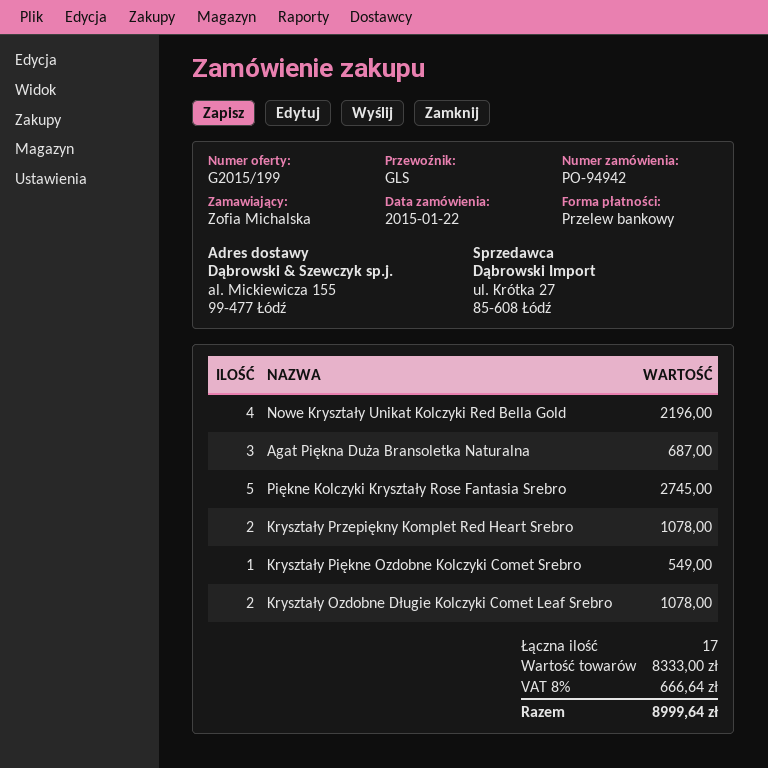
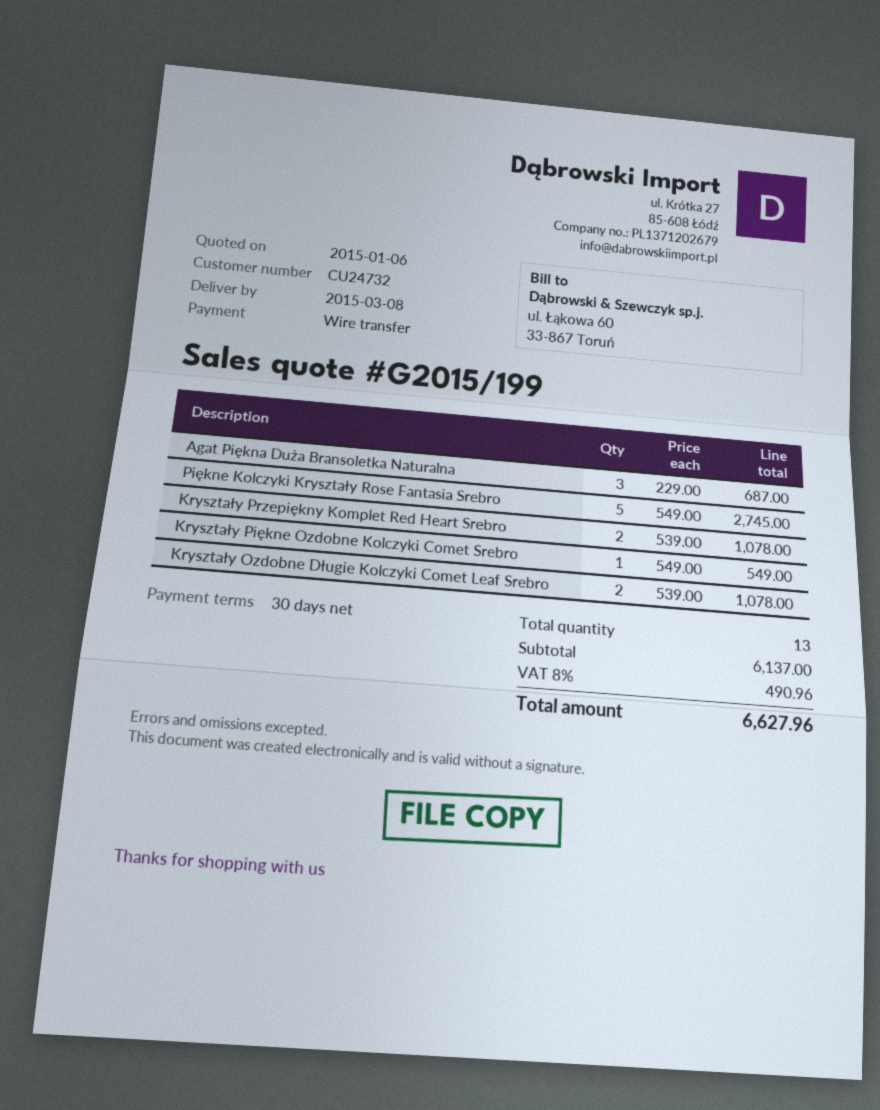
Nowe Kryształy Unikat Kolczyki Red Bella Gold: 4 for 2196.00 -> none
total quantity: 17 -> 13
subtotal: 8333.00 -> 6137.00
tax: 8% = 666.64 -> 8% = 490.96
total: 8999.64 -> 6627.96

